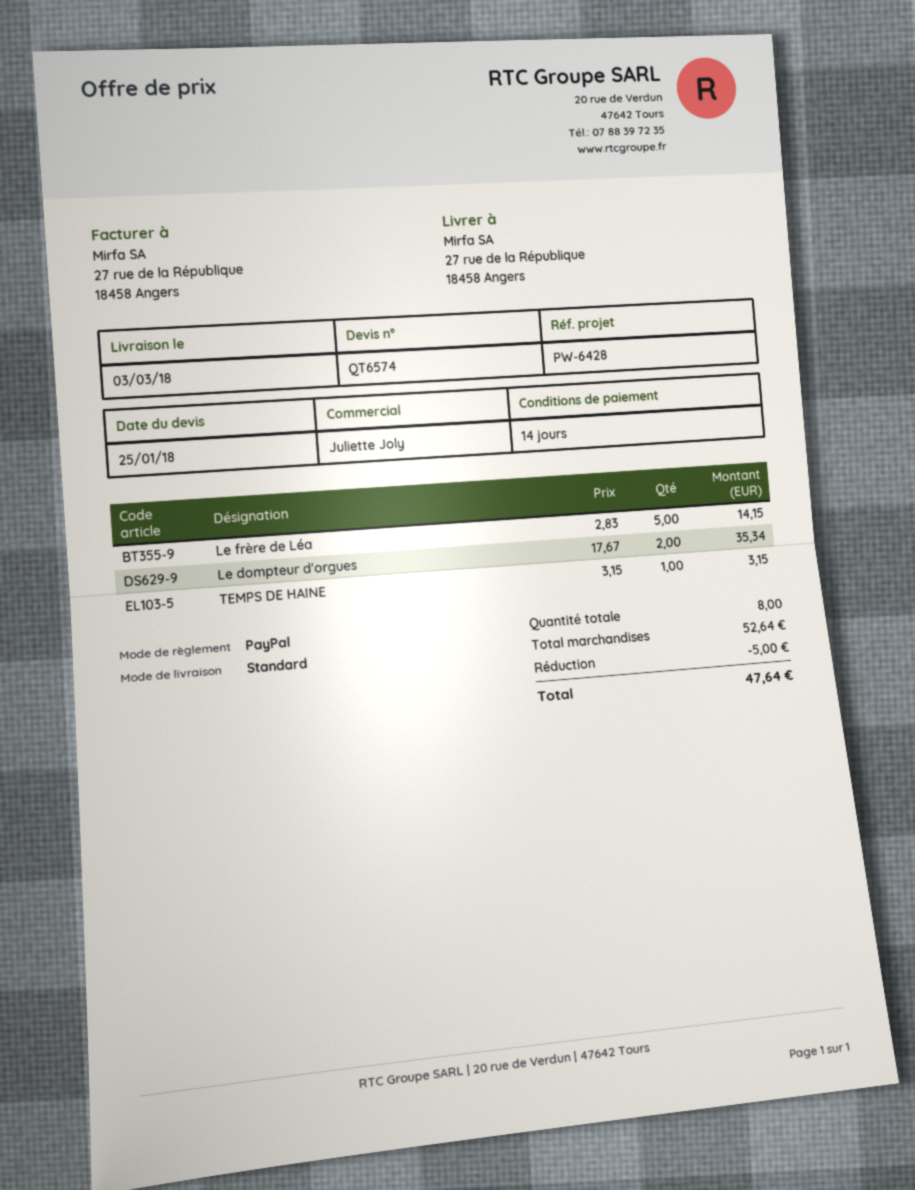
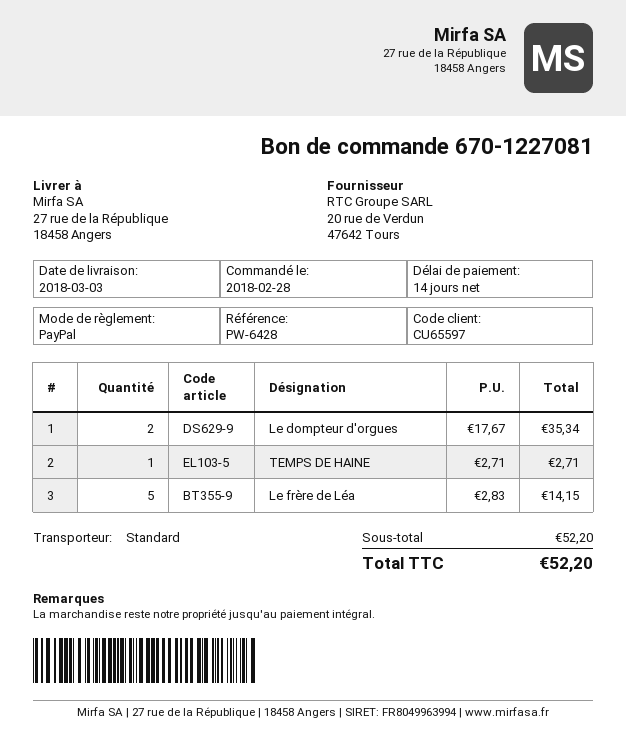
TEMPS DE HAINE: 1 x 3.15 = 3.15 -> 1 x 2.71 = 2.71
subtotal: 52.64 -> 52.20
discount: 5.00 -> none
total: 47.64 -> 52.20

